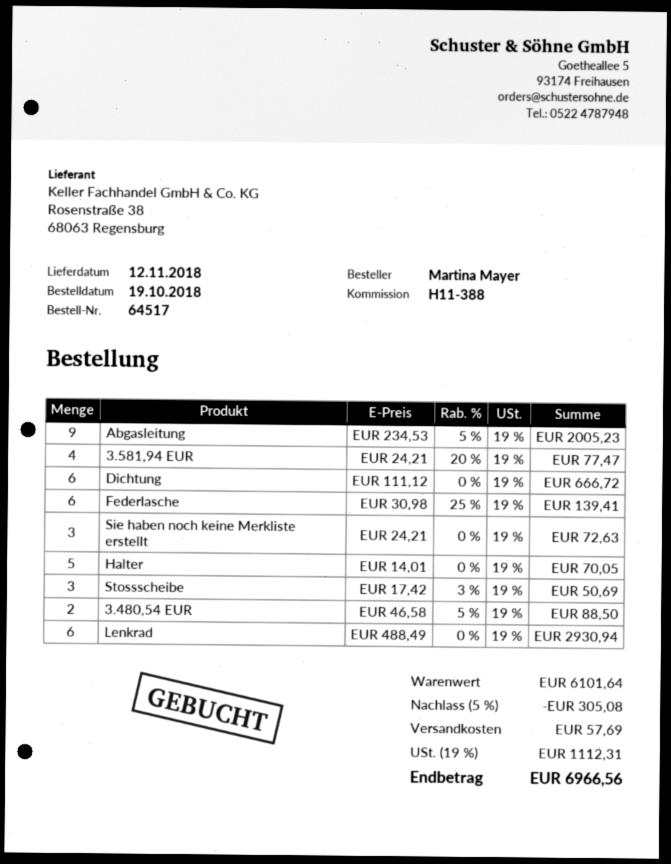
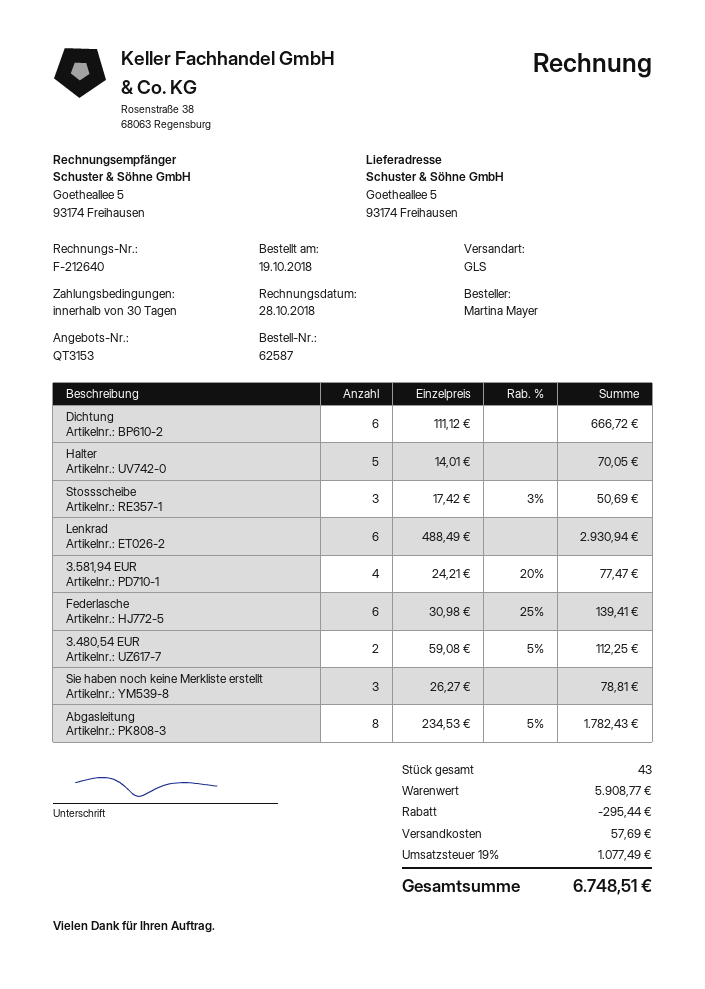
order number: 64517 -> 62587
Abgasleitung: 9 x 234.53 - 5% = 2005.23 -> 8 x 234.53 - 5% = 1782.43
Sie haben noch keine Merkliste erstellt: 3 x 24.21 = 72.63 -> 3 x 26.27 = 78.81
3.480,54 EUR: 2 x 46.58 - 5% = 88.50 -> 2 x 59.08 - 5% = 112.25
subtotal: 6101.64 -> 5908.77
discount: 305.08 -> 295.44
tax: 19% = 1112.31 -> 19% = 1077.49
total: 6966.56 -> 6748.51

